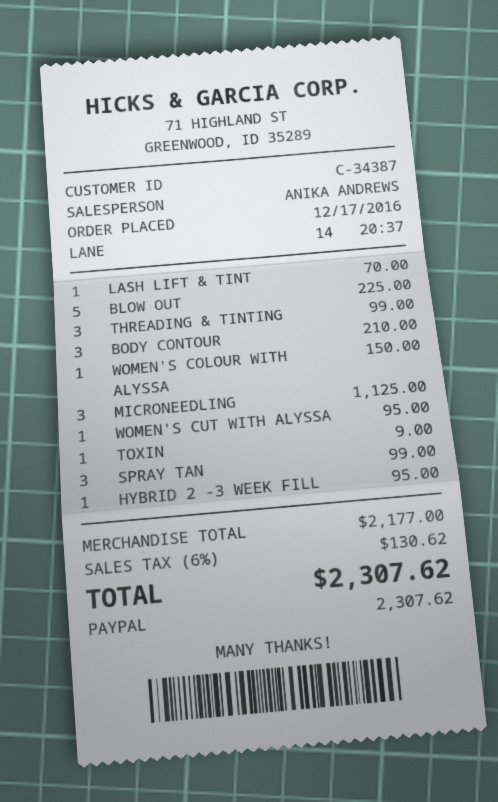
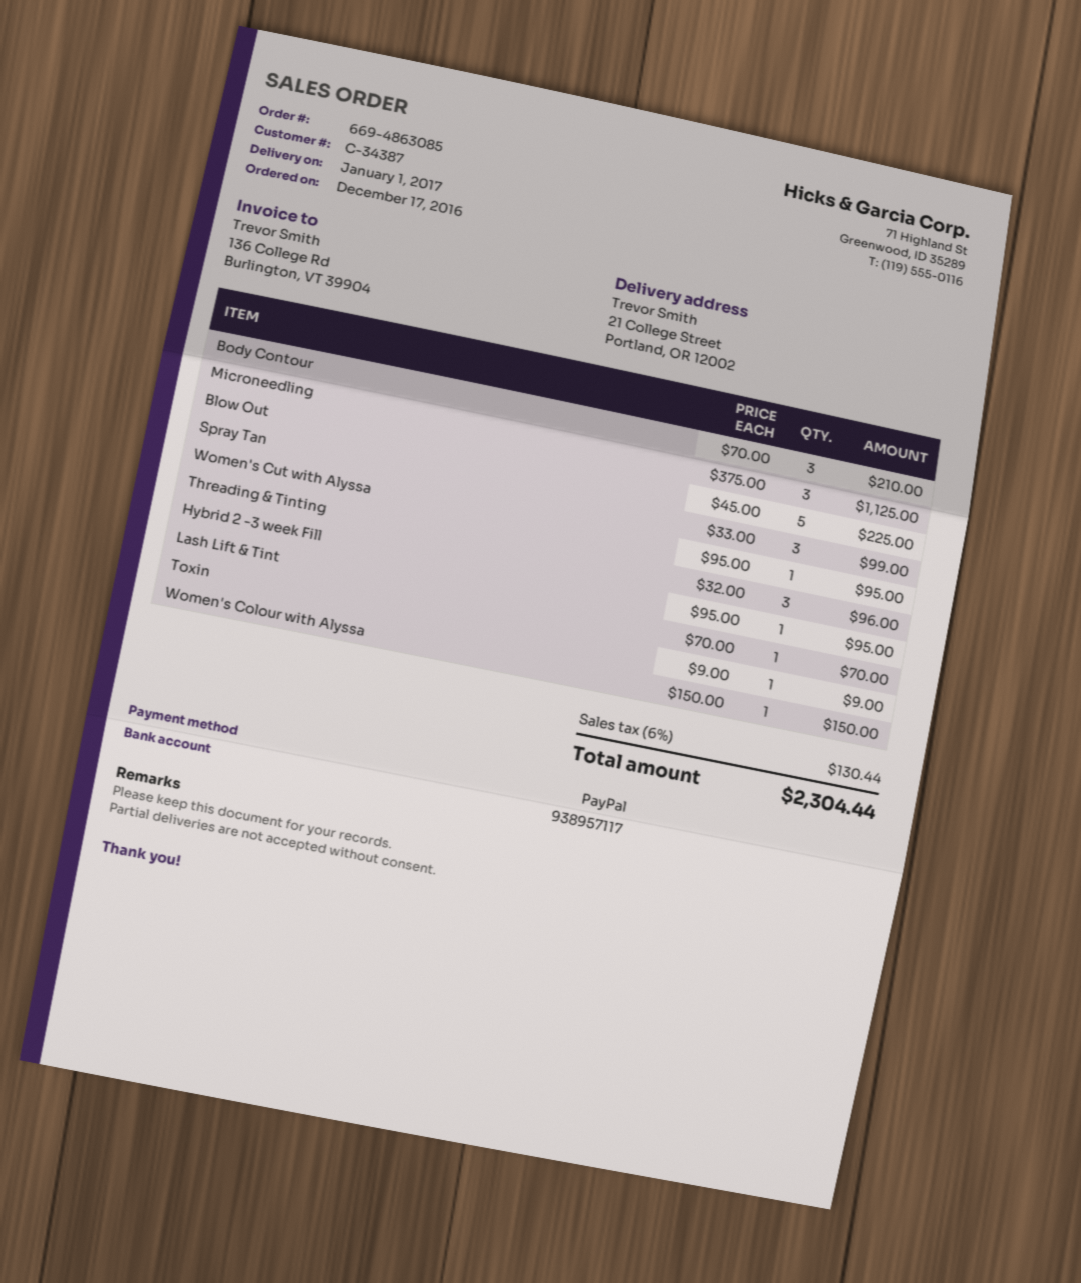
THREADING & TINTING: 3 for 99.00 -> 3 for 96.00
tax: 6% = 130.62 -> 6% = 130.44
total: 2307.62 -> 2304.44

